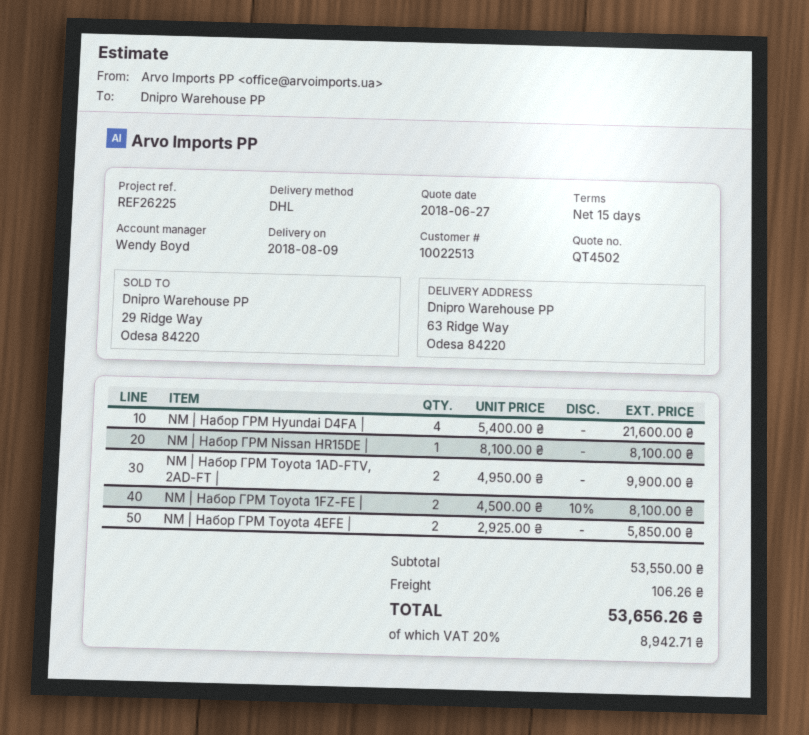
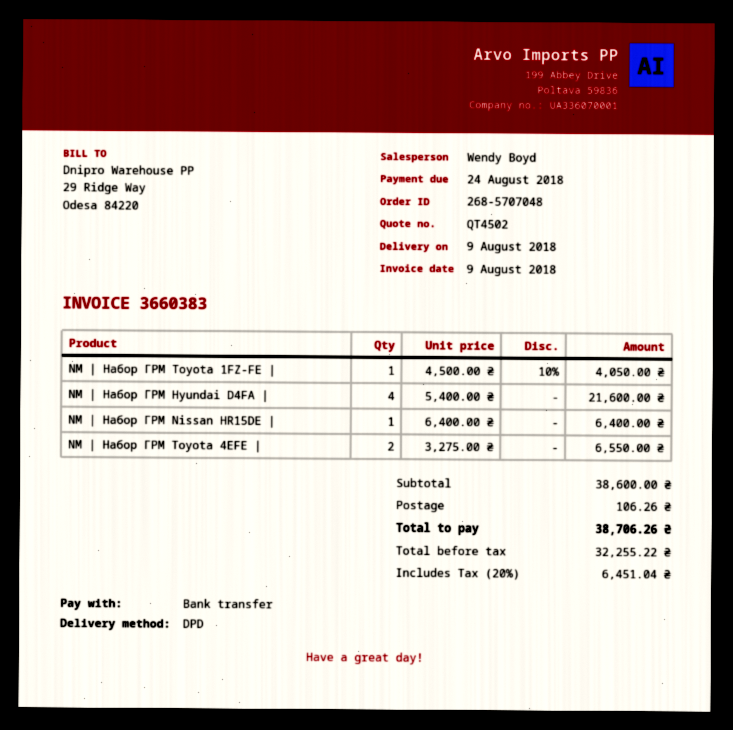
shipping method: DHL -> DPD
NM | Набор ГРМ Nissan HR15DE |: 1 x 8100.00 = 8100.00 -> 1 x 6400.00 = 6400.00
NM | Набор ГРМ Toyota 1AD-FTV, 2AD-FT |: 2 x 4950.00 = 9900.00 -> none
NM | Набор ГРМ Toyota 1FZ-FE |: 2 x 4500.00 - 10% = 8100.00 -> 1 x 4500.00 - 10% = 4050.00
NM | Набор ГРМ Toyota 4EFE |: 2 x 2925.00 = 5850.00 -> 2 x 3275.00 = 6550.00
subtotal: 53550.00 -> 38600.00
tax: 20% = 8942.71 -> 20% = 6451.04
total: 53656.26 -> 38706.26

